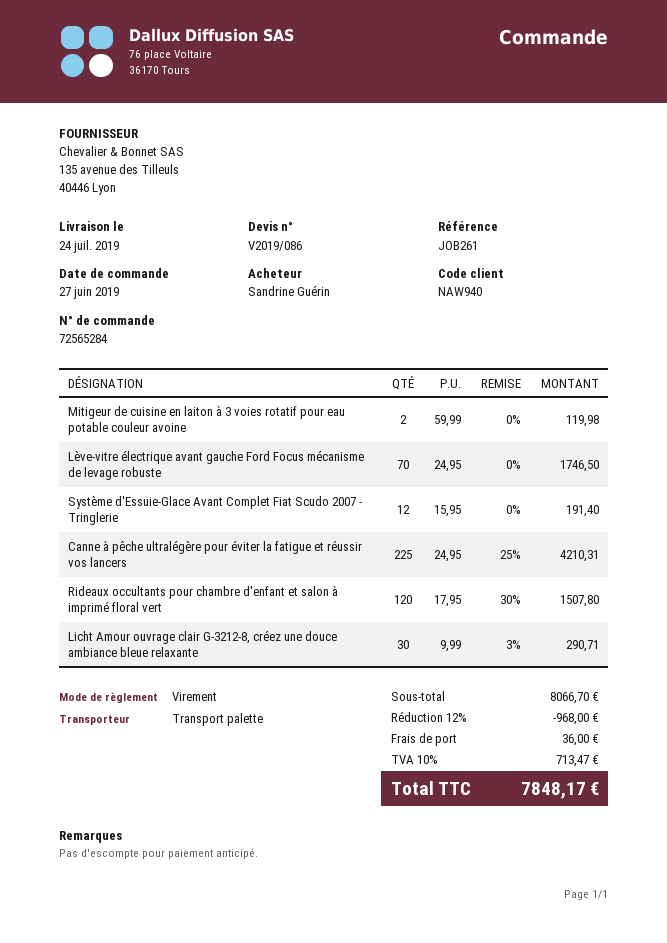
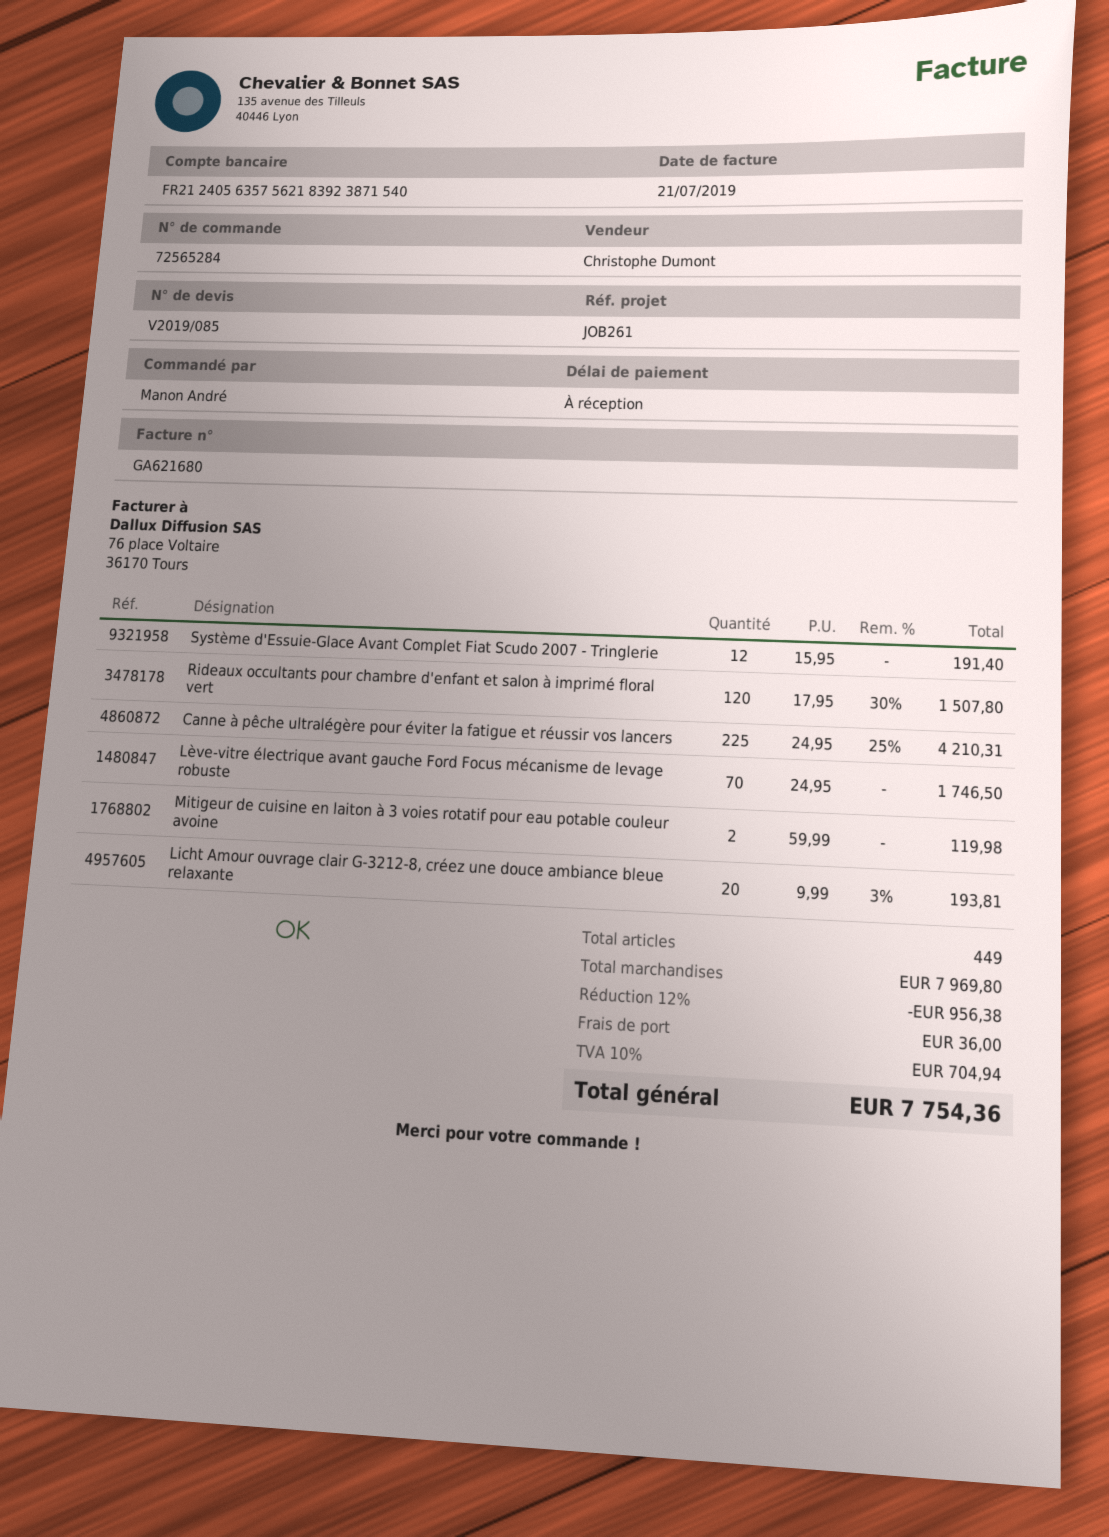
quote number: V2019/086 -> V2019/085
ordered by: Sandrine Guérin -> Manon André
Licht Amour ouvrage clair G-3212-8, créez une douce ambiance bleue relaxante: 30 x 9.99 - 3% = 290.71 -> 20 x 9.99 - 3% = 193.81
subtotal: 8066.70 -> 7969.80
discount: 12% = 968.00 -> 12% = 956.38
tax: 10% = 713.47 -> 10% = 704.94
total: 7848.17 -> 7754.36

